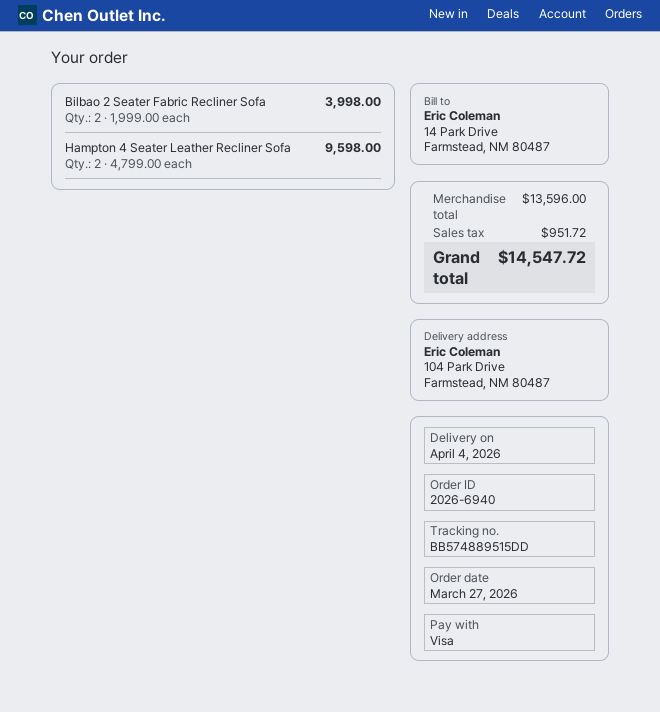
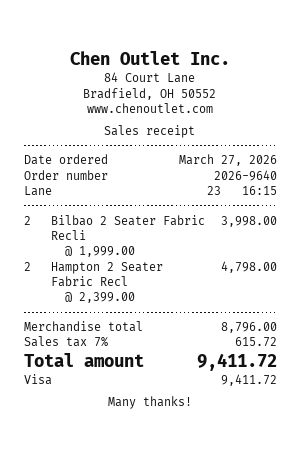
order number: 2026-6940 -> 2026-9640
Hampton 4 Seater Leather Recliner Sofa: 2 x 4799.00 = 9598.00 -> none
Hampton 2 Seater Fabric Recl: none -> 2 x 2399.00 = 4798.00
subtotal: 13596.00 -> 8796.00
tax: 951.72 -> 615.72
total: 14547.72 -> 9411.72

